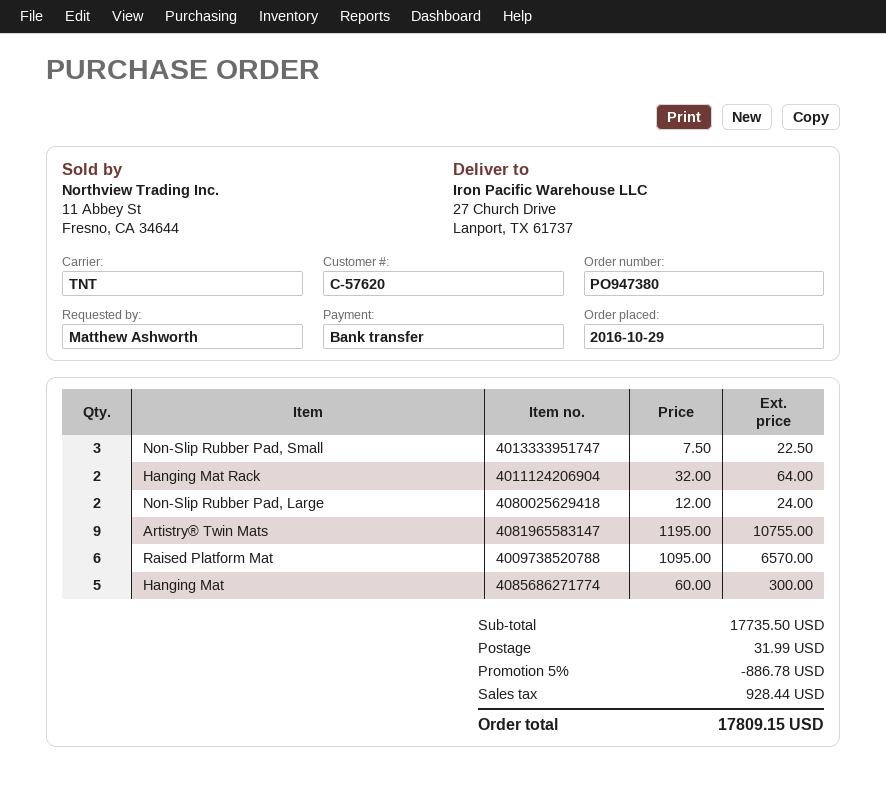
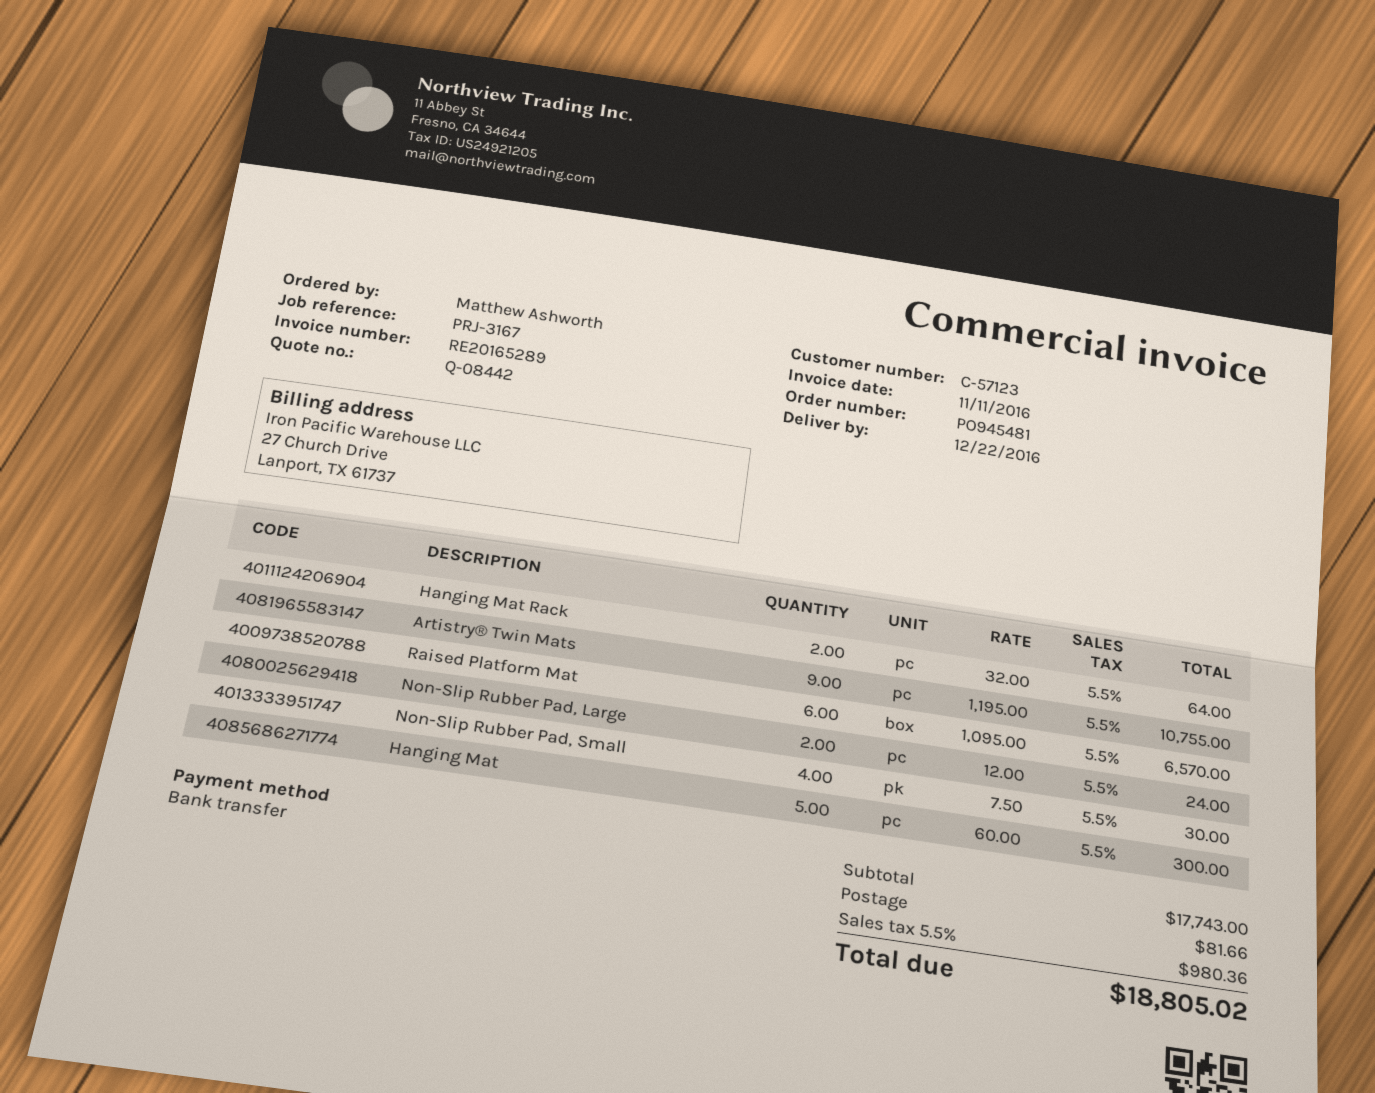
order number: PO947380 -> PO945481
customer number: C-57620 -> C-57123
Non-Slip Rubber Pad, Small: 3 x 7.50 = 22.50 -> 4 x 7.50 = 30.00
subtotal: 17735.50 -> 17743.00
discount: 5% = 886.78 -> none
shipping: 31.99 -> 81.66
tax: 928.44 -> 980.36
total: 17809.15 -> 18805.02

